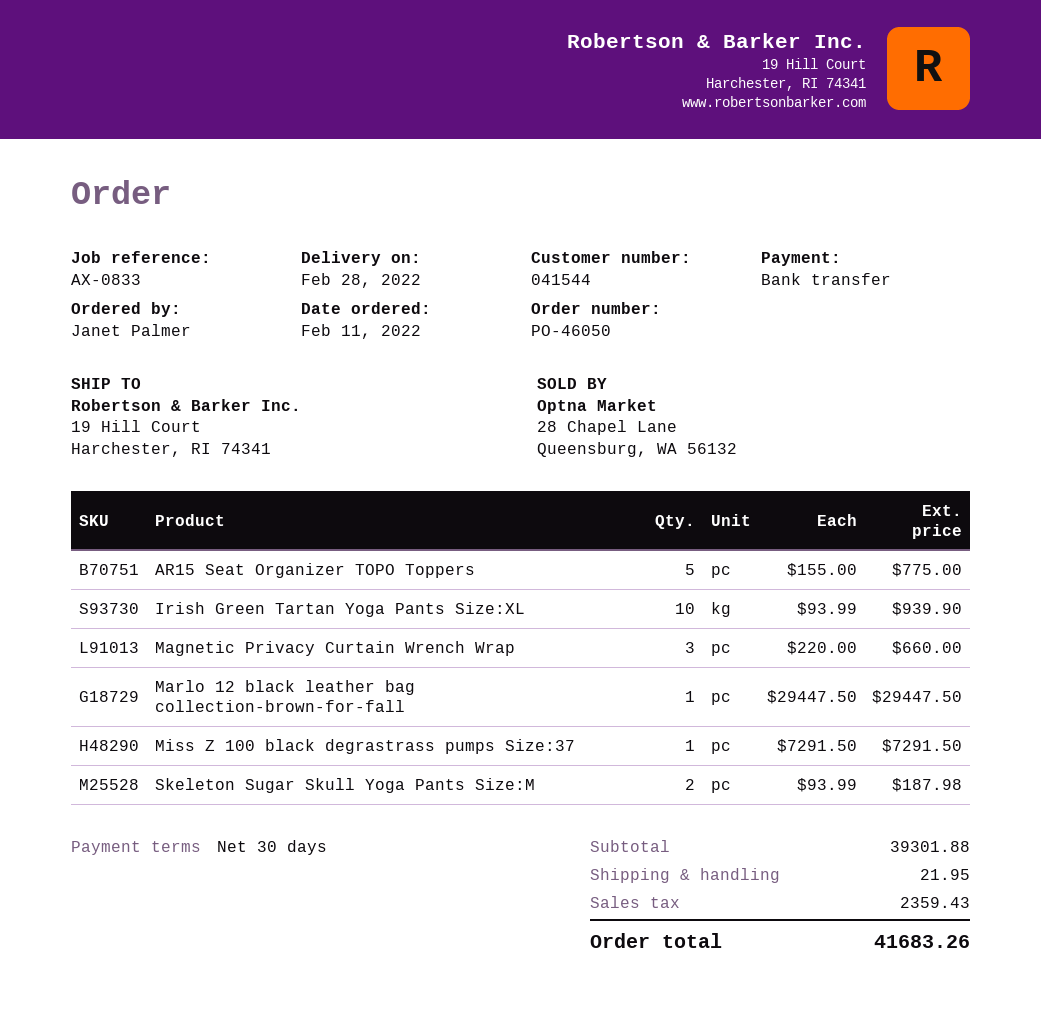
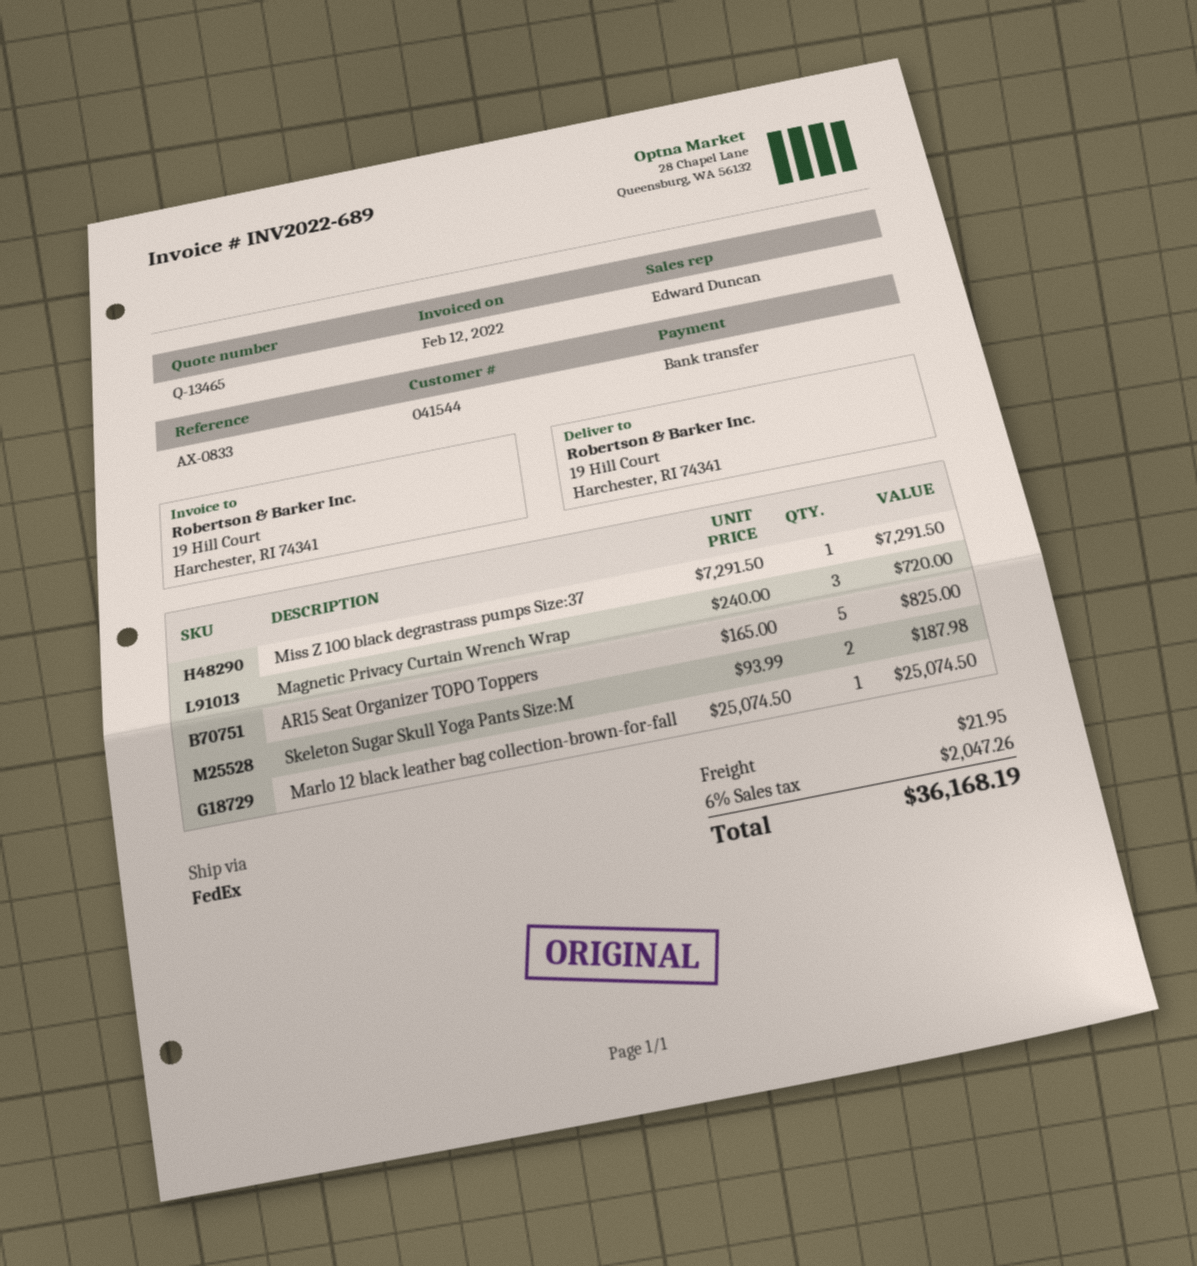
AR15 Seat Organizer TOPO Toppers: 5 x 155.00 = 775.00 -> 5 x 165.00 = 825.00
Irish Green Tartan Yoga Pants Size:XL: 10 x 93.99 = 939.90 -> none
Magnetic Privacy Curtain Wrench Wrap: 3 x 220.00 = 660.00 -> 3 x 240.00 = 720.00
Marlo 12 black leather bag collection-brown-for-fall: 1 x 29447.50 = 29447.50 -> 1 x 25074.50 = 25074.50
tax: 2359.43 -> 2047.26
total: 41683.26 -> 36168.19

